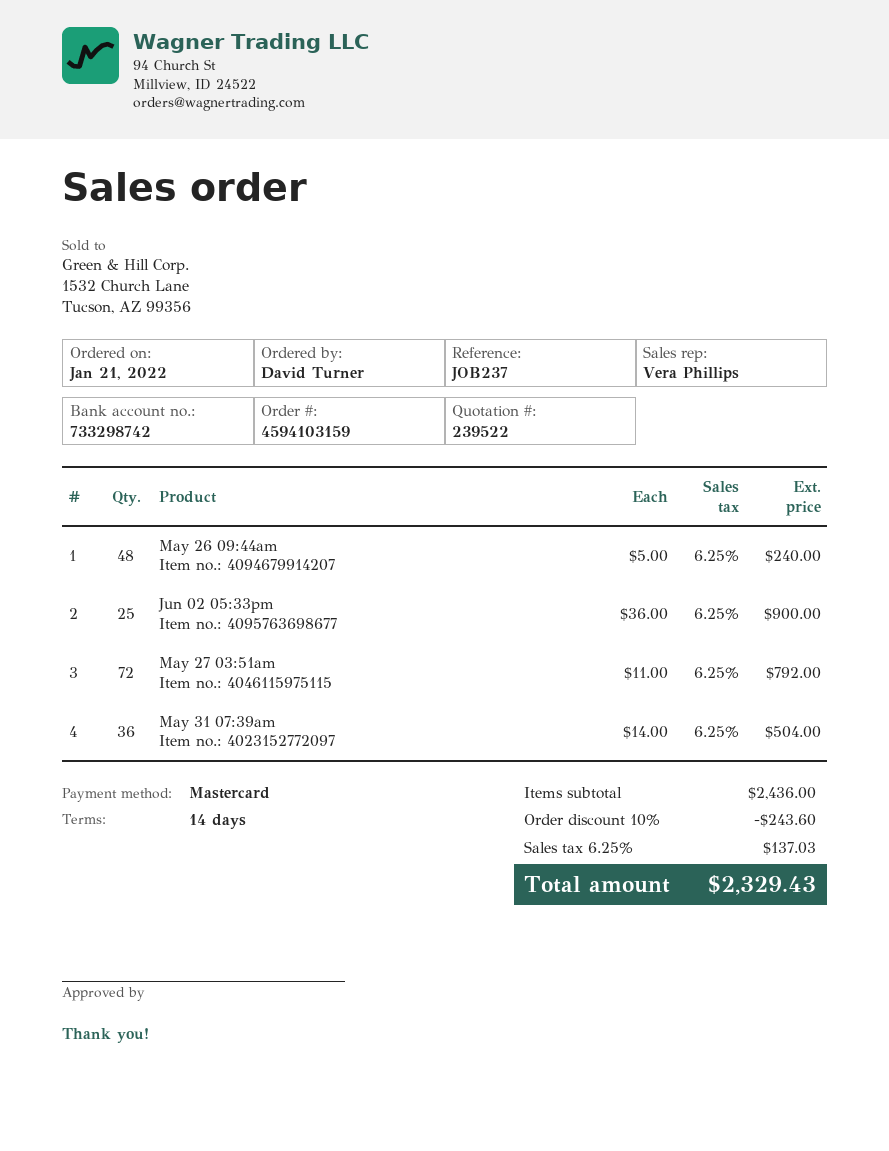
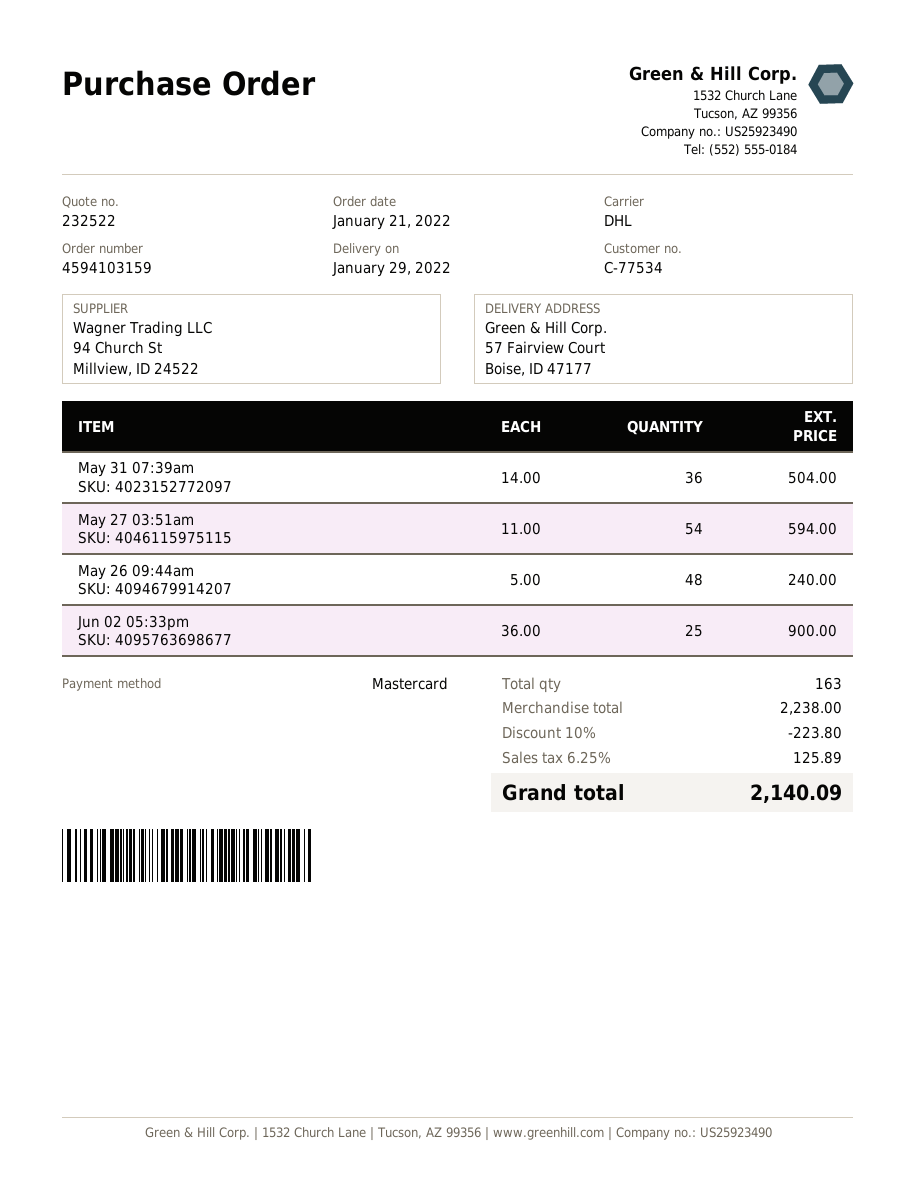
quote number: 239522 -> 232522
May 27 03:51am: 72 x 11.00 = 792.00 -> 54 x 11.00 = 594.00
subtotal: 2436.00 -> 2238.00
discount: 10% = 243.60 -> 10% = 223.80
tax: 6.25% = 137.03 -> 6.25% = 125.89
total: 2329.43 -> 2140.09

